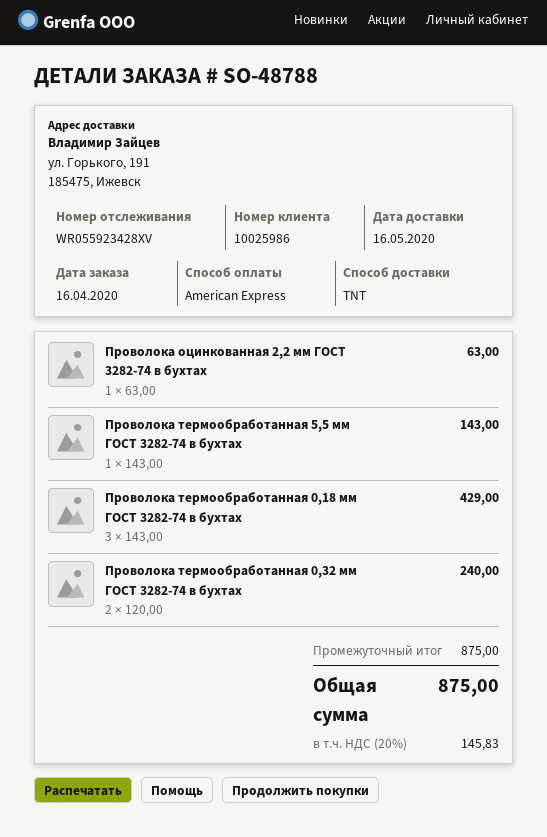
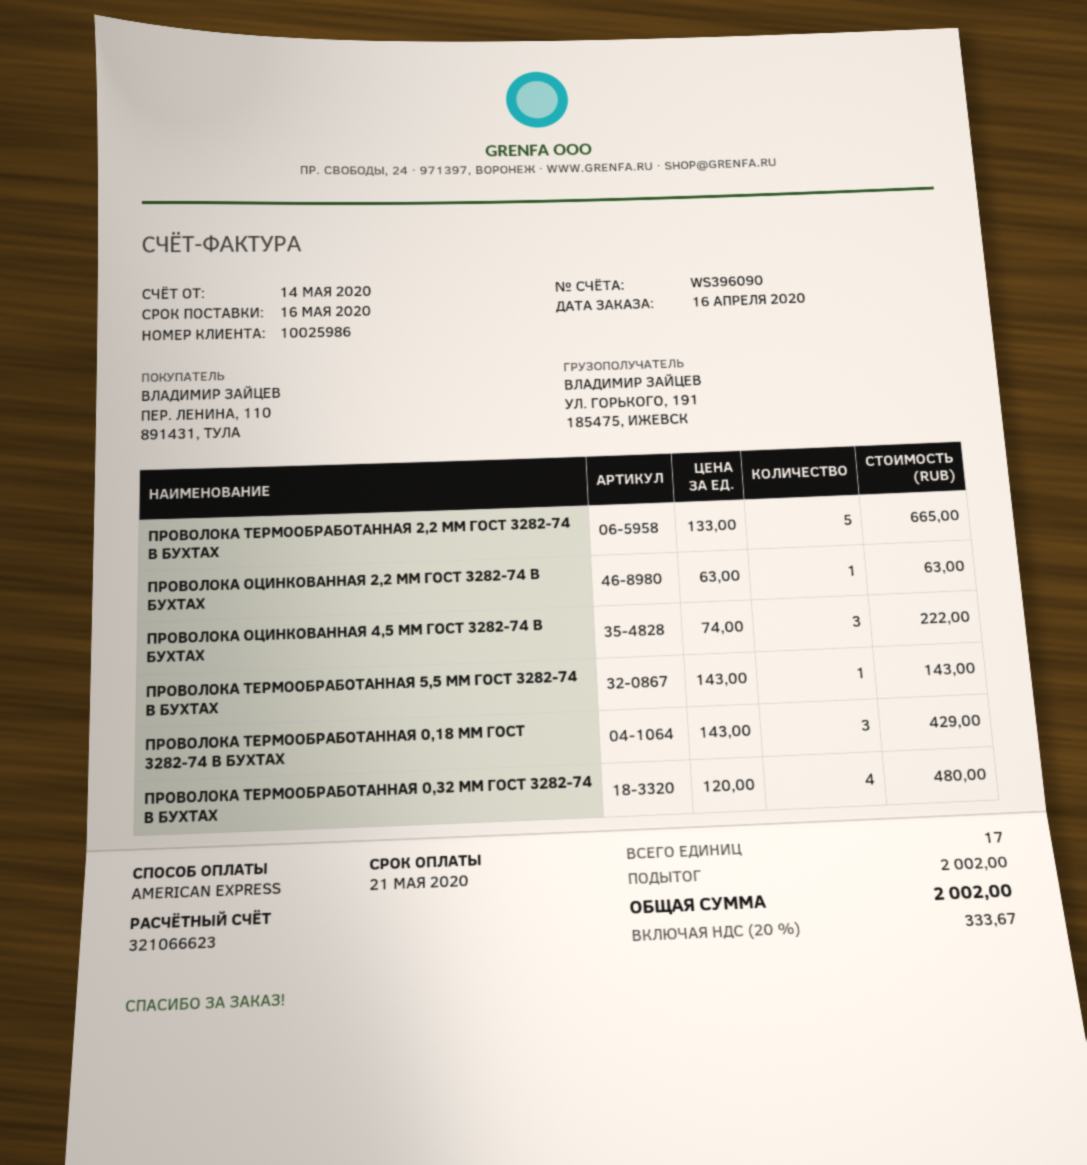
Проволока термообработанная 0,32 мм ГОСТ 3282-74 в бухтах: 2 x 120.00 = 240.00 -> 4 x 120.00 = 480.00
ПРОВОЛОКА ТЕРМООБРАБОТАННАЯ 2,2 ММ ГОСТ 3282-74 В БУХТАХ: none -> 5 x 133.00 = 665.00
ПРОВОЛОКА ОЦИНКОВАННАЯ 4,5 ММ ГОСТ 3282-74 В БУХТАХ: none -> 3 x 74.00 = 222.00
subtotal: 875.00 -> 2002.00
tax: 20% = 145.83 -> 20% = 333.67
total: 875.00 -> 2002.00

